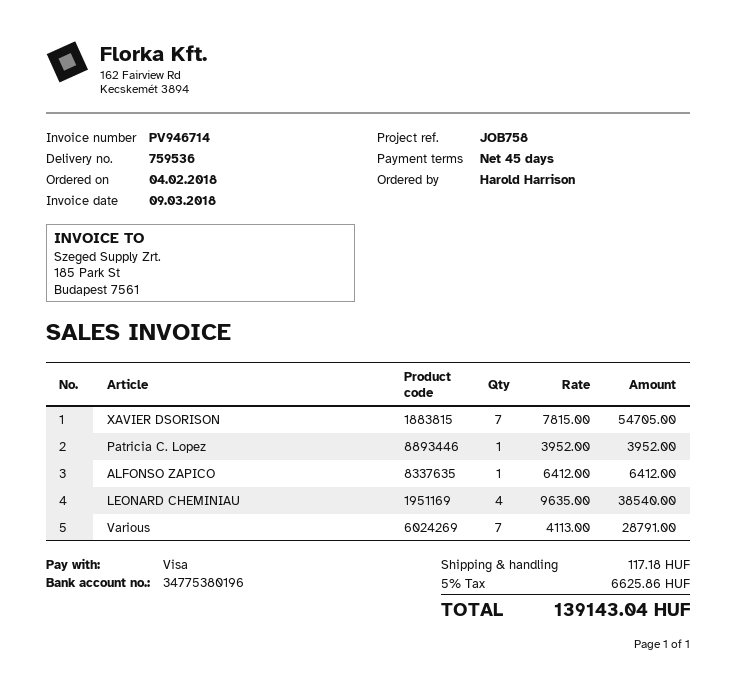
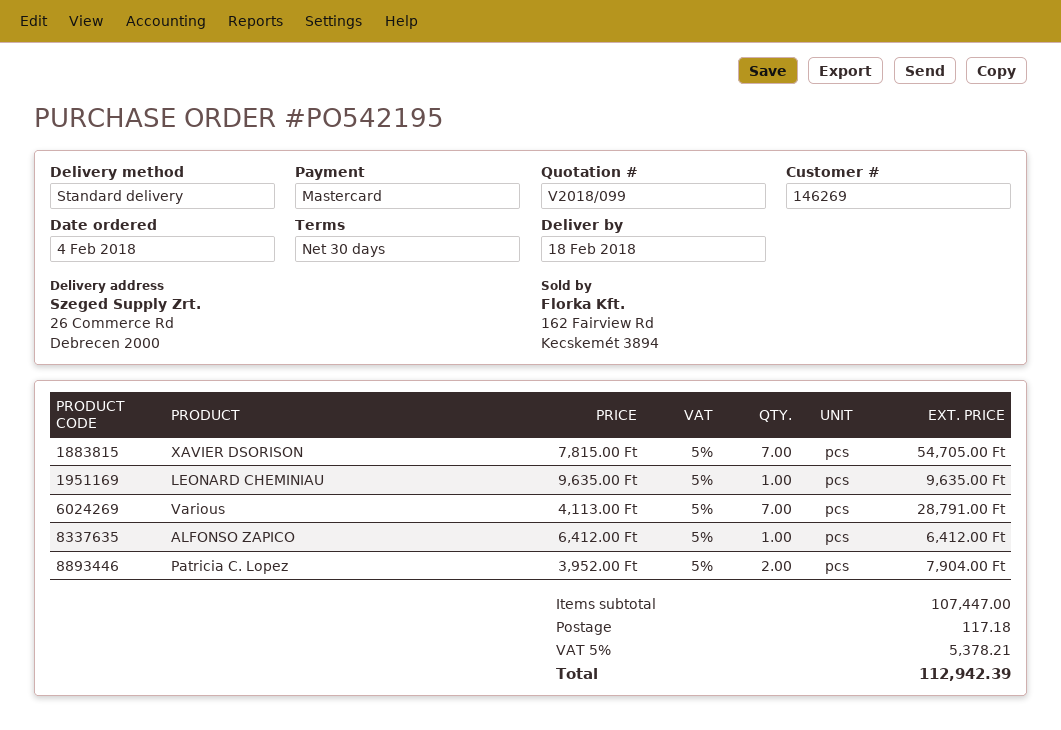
payment terms: 45 days -> 30 days
payment method: Visa -> Mastercard
Patricia C. Lopez: 1 x 3952.00 = 3952.00 -> 2 x 3952.00 = 7904.00
LEONARD CHEMINIAU: 4 x 9635.00 = 38540.00 -> 1 x 9635.00 = 9635.00
tax: 5% = 6625.86 -> 5% = 5378.21
total: 139143.04 -> 112942.39

